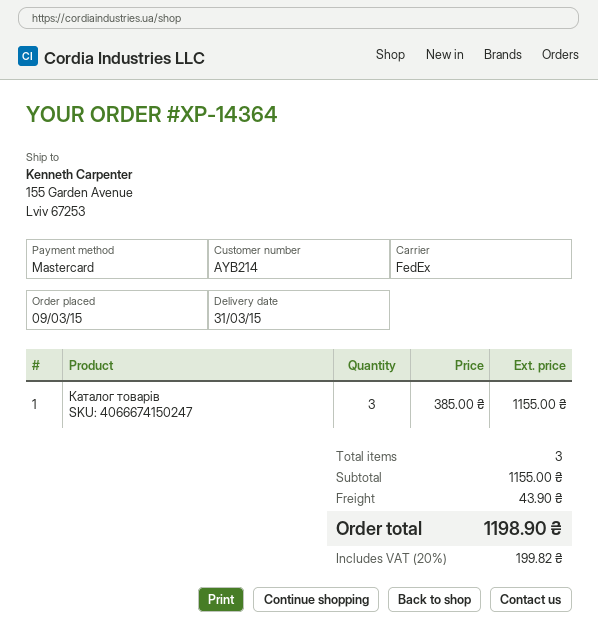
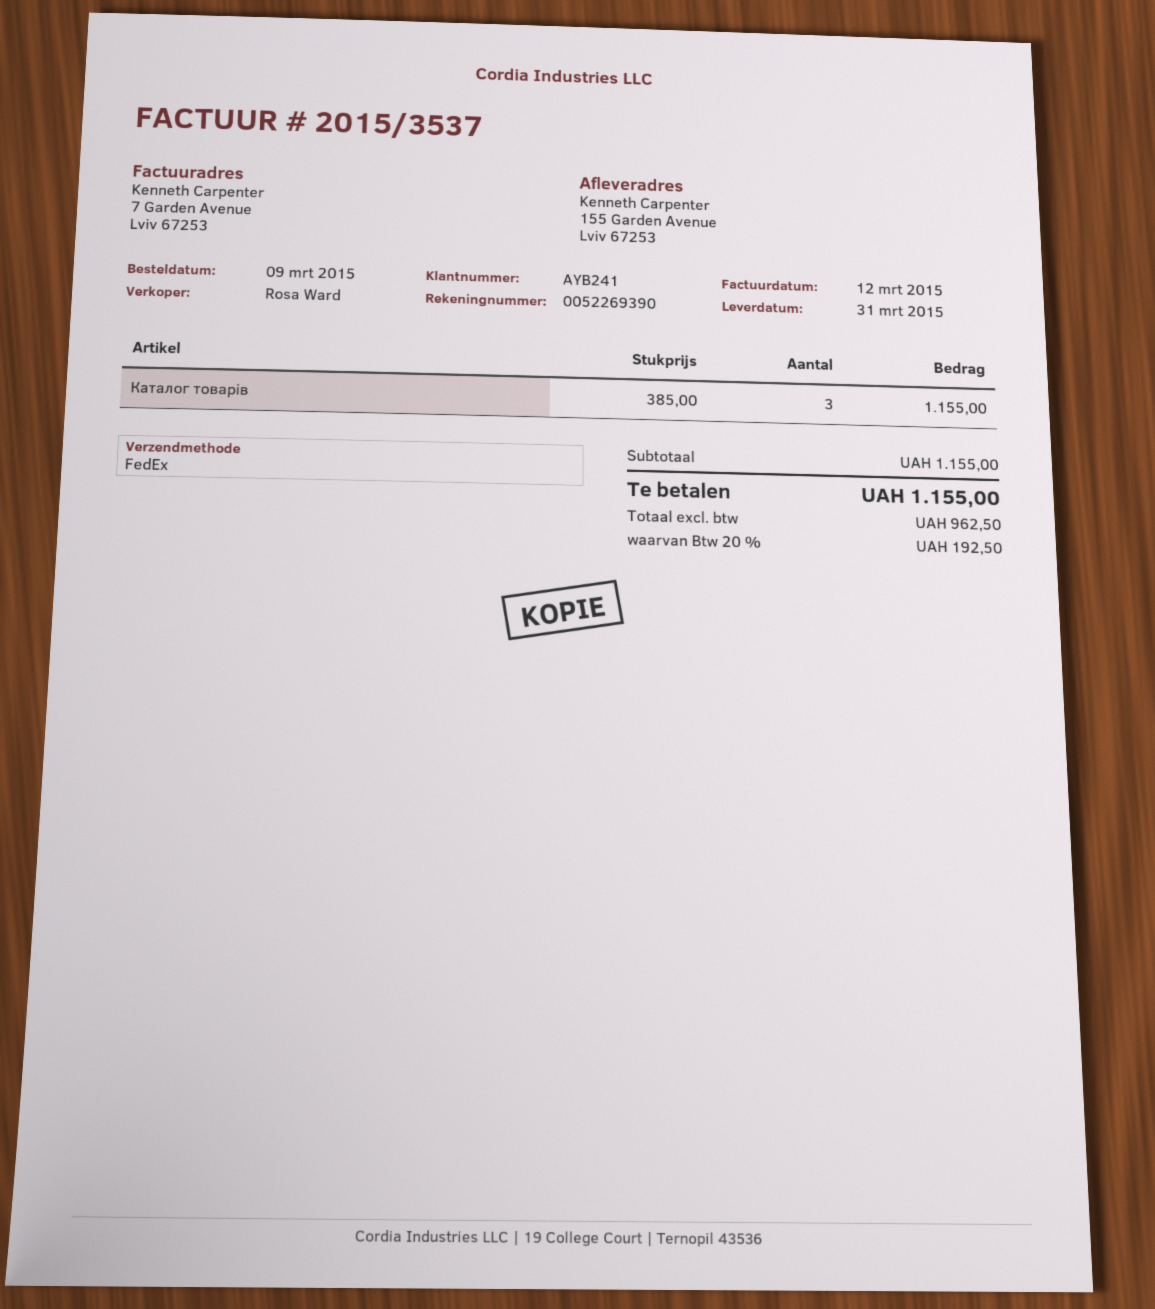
customer number: AYB214 -> AYB241
shipping: 43.90 -> none
tax: 20% = 199.82 -> 20% = 192.50
total: 1198.90 -> 1155.00

